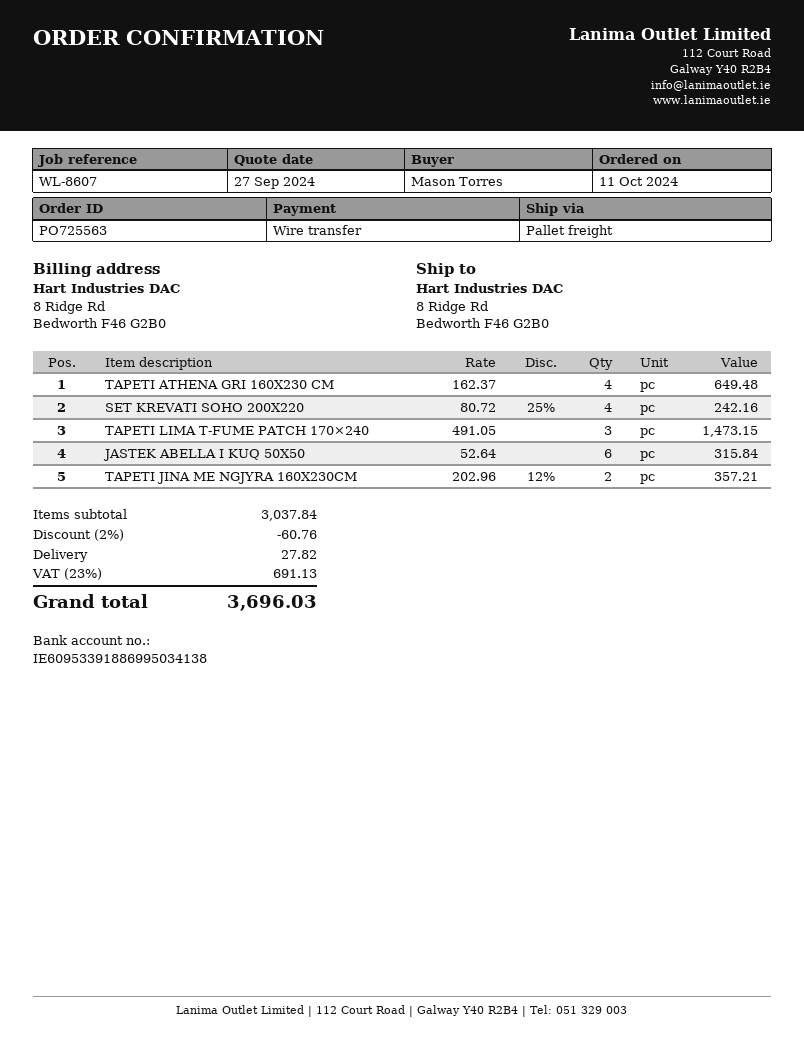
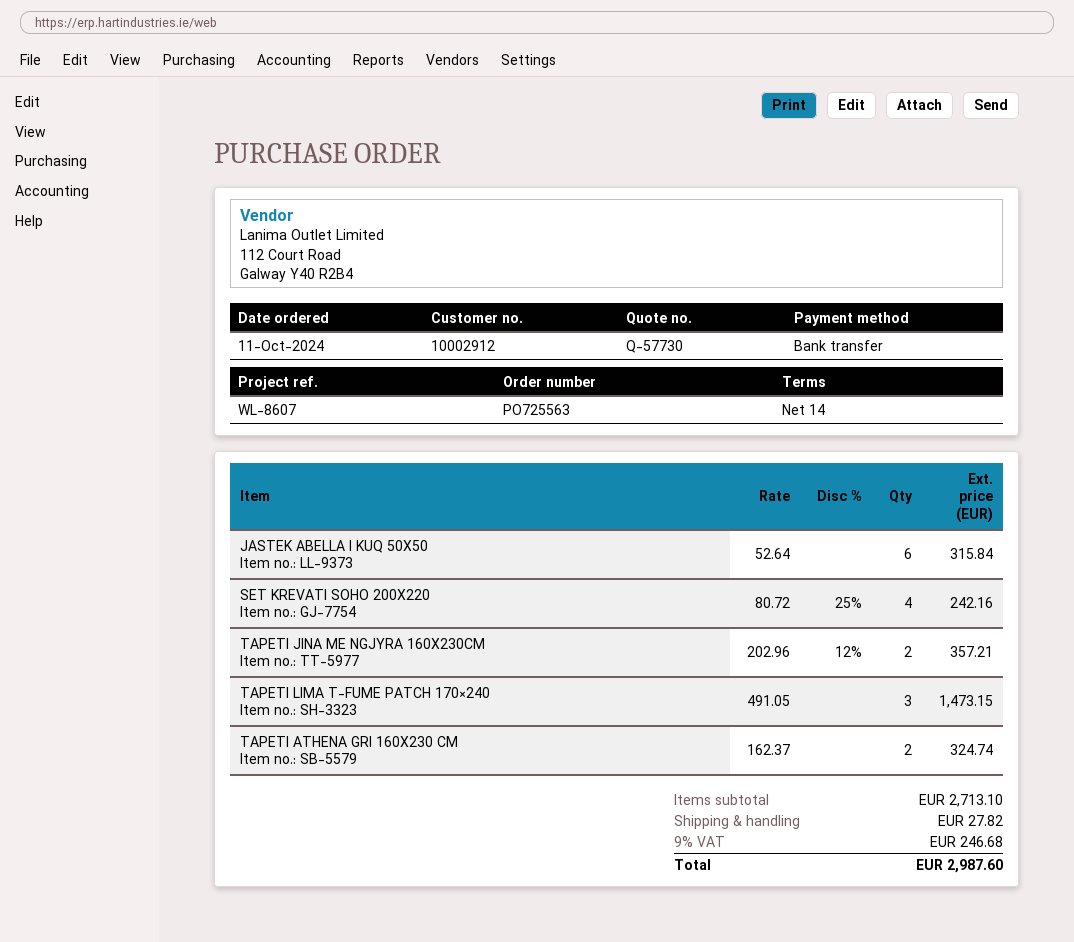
TAPETI ATHENA GRI 160X230 CM: 4 x 162.37 = 649.48 -> 2 x 162.37 = 324.74
subtotal: 3037.84 -> 2713.10
discount: 2% = 60.76 -> none
tax: 23% = 691.13 -> 9% = 246.68
total: 3696.03 -> 2987.60

